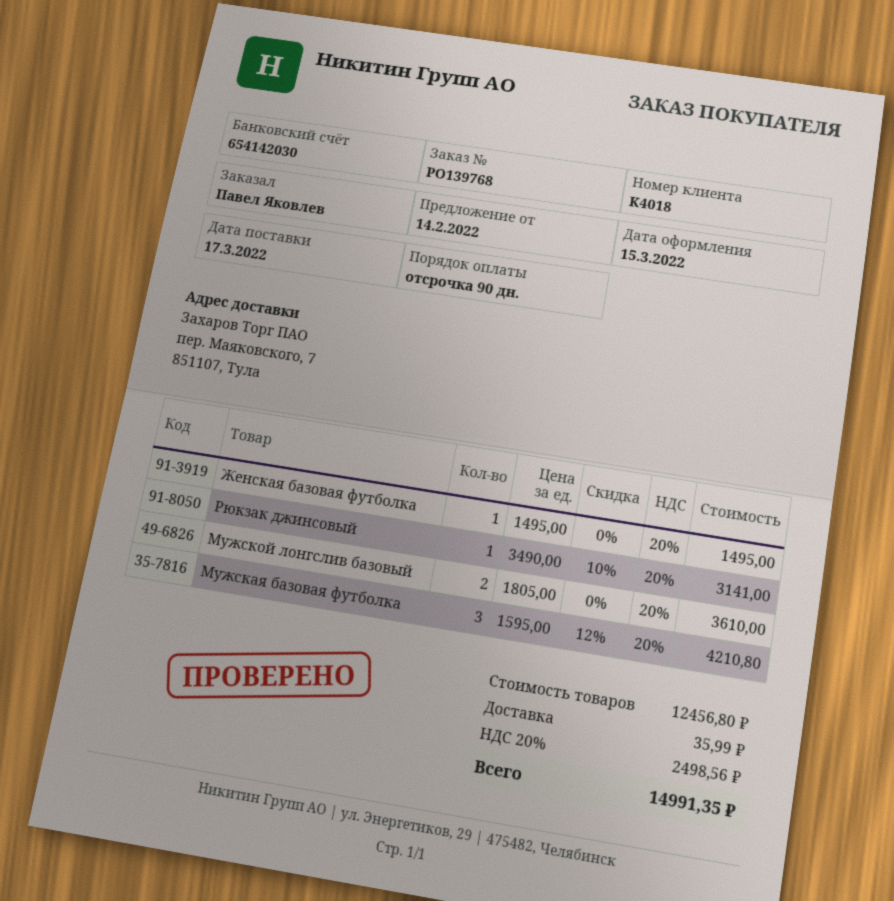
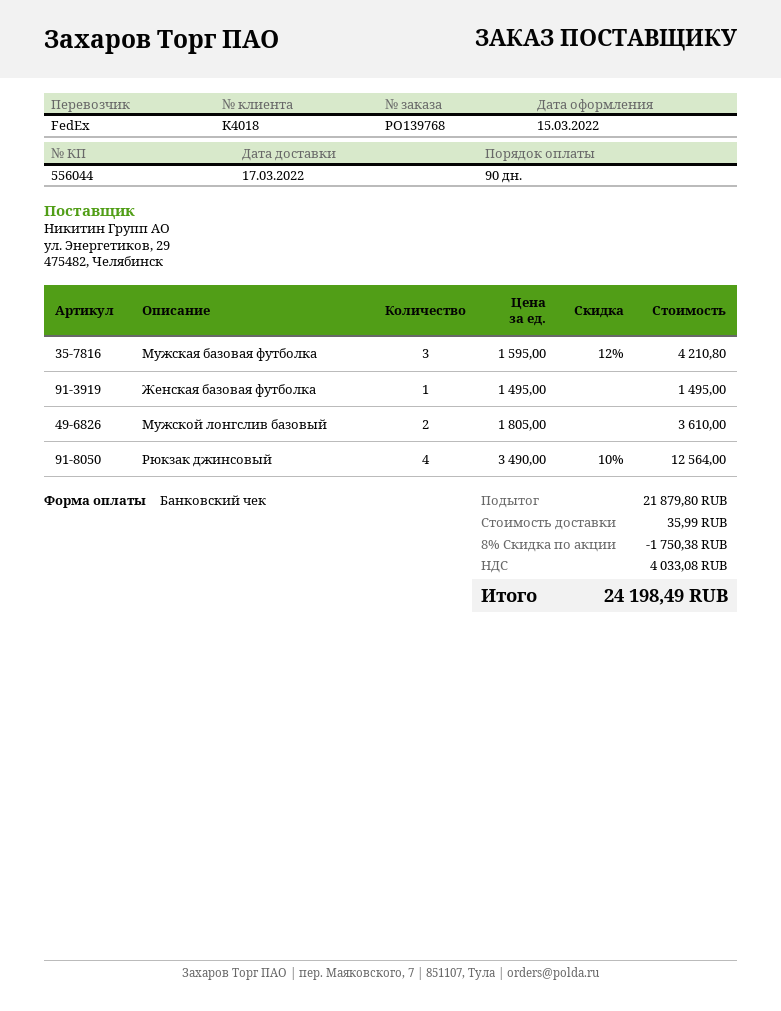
Рюкзак джинсовый: 1 x 3490.00 - 10% = 3141.00 -> 4 x 3490.00 - 10% = 12564.00
subtotal: 12456.80 -> 21879.80
discount: none -> 8% = 1750.38
tax: 2498.56 -> 4033.08
total: 14991.35 -> 24198.49

